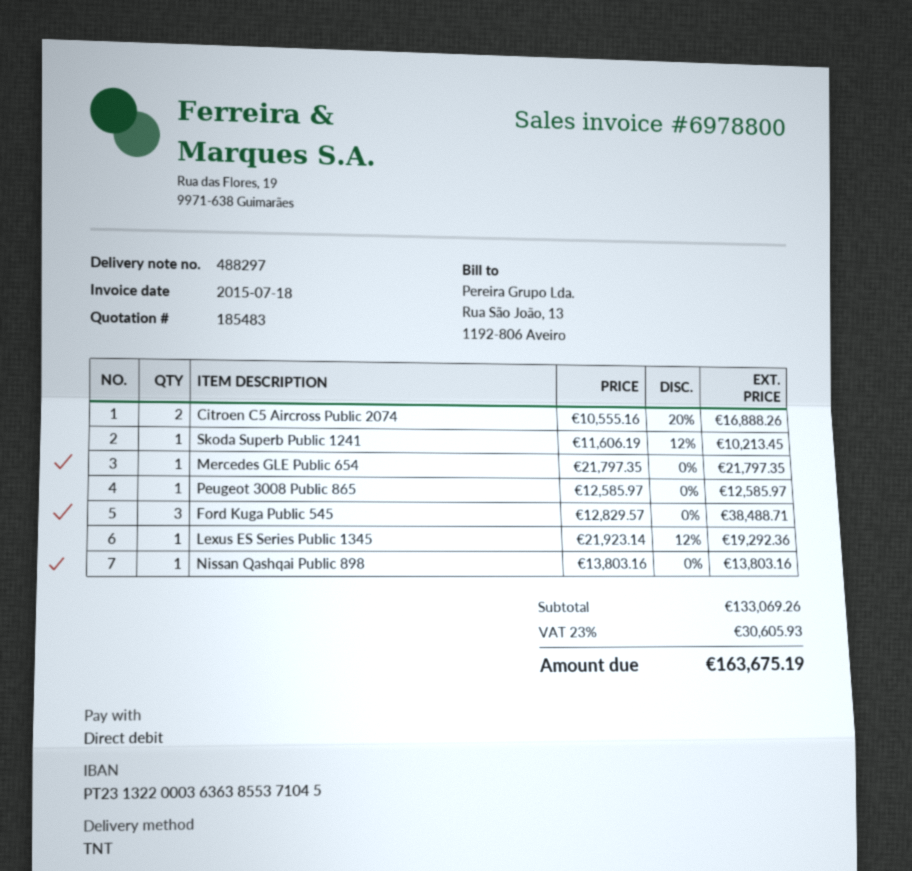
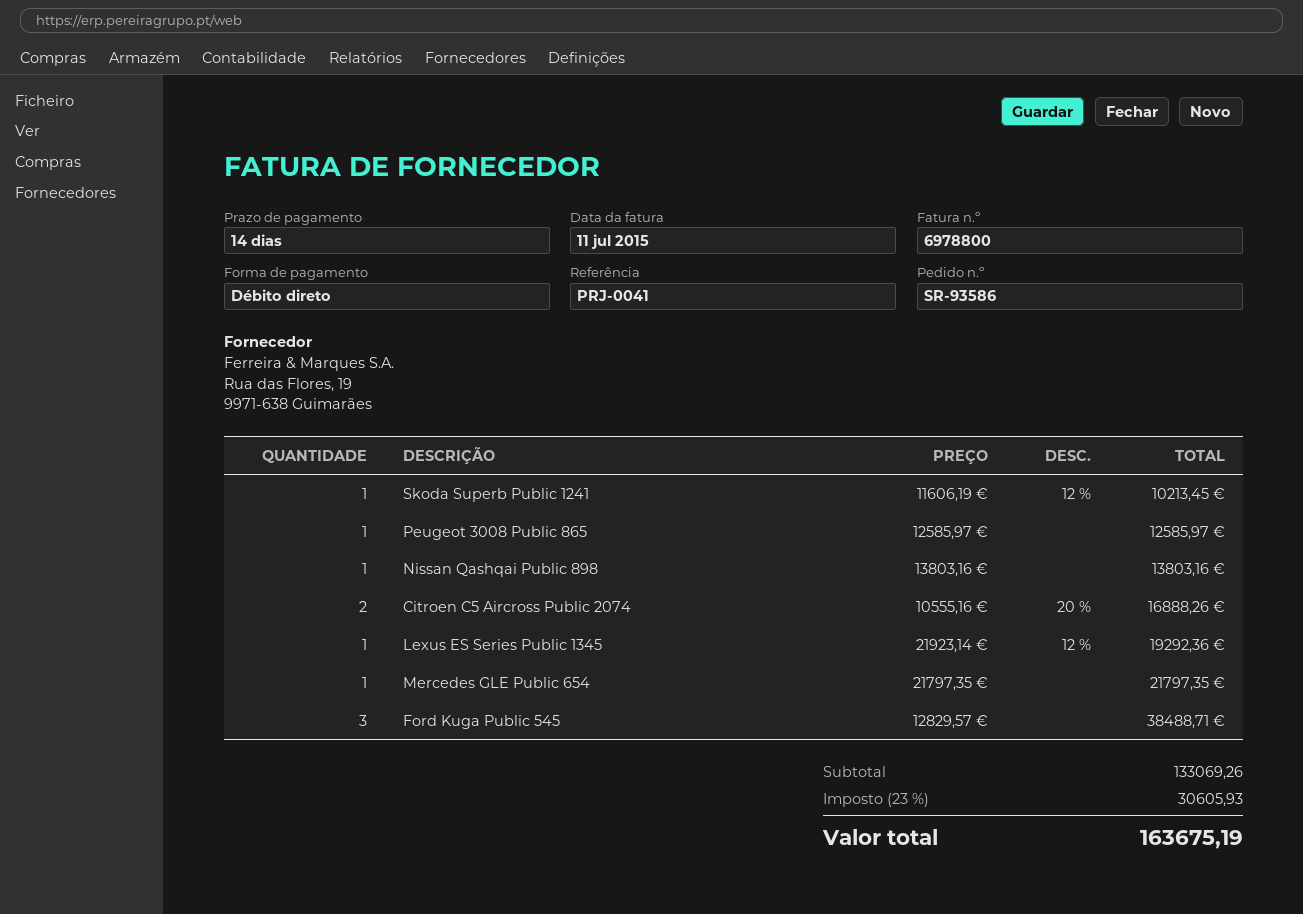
invoice date: 2015-07-18 -> 2015-07-11

